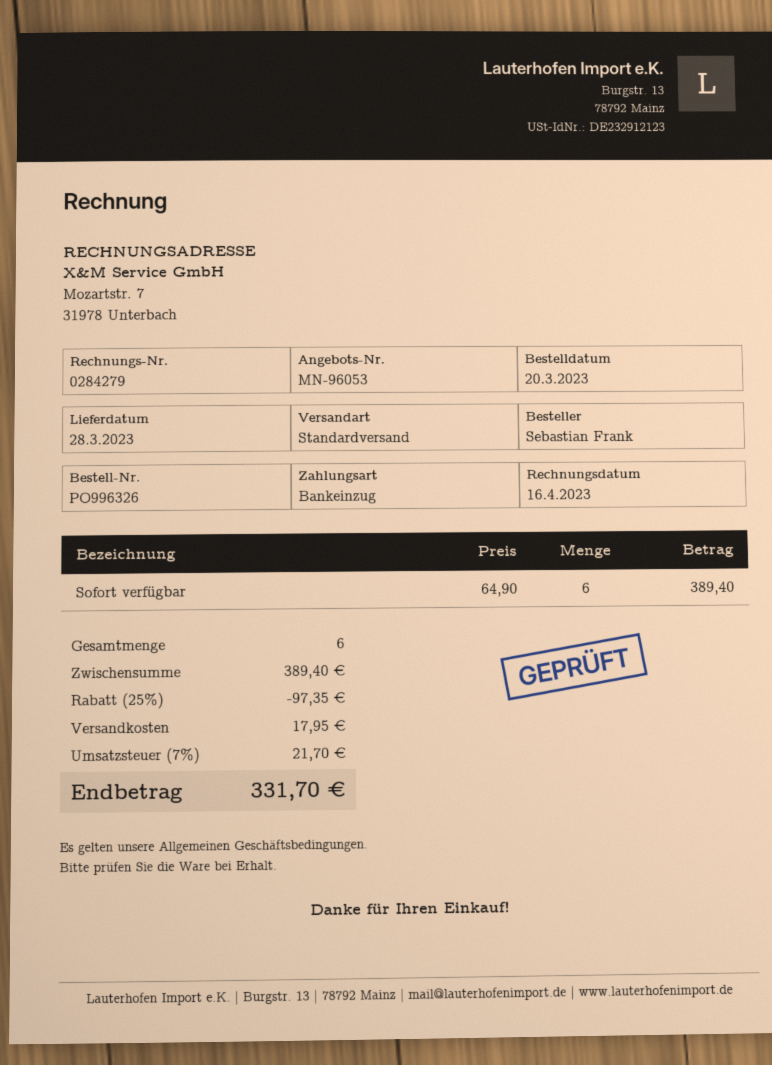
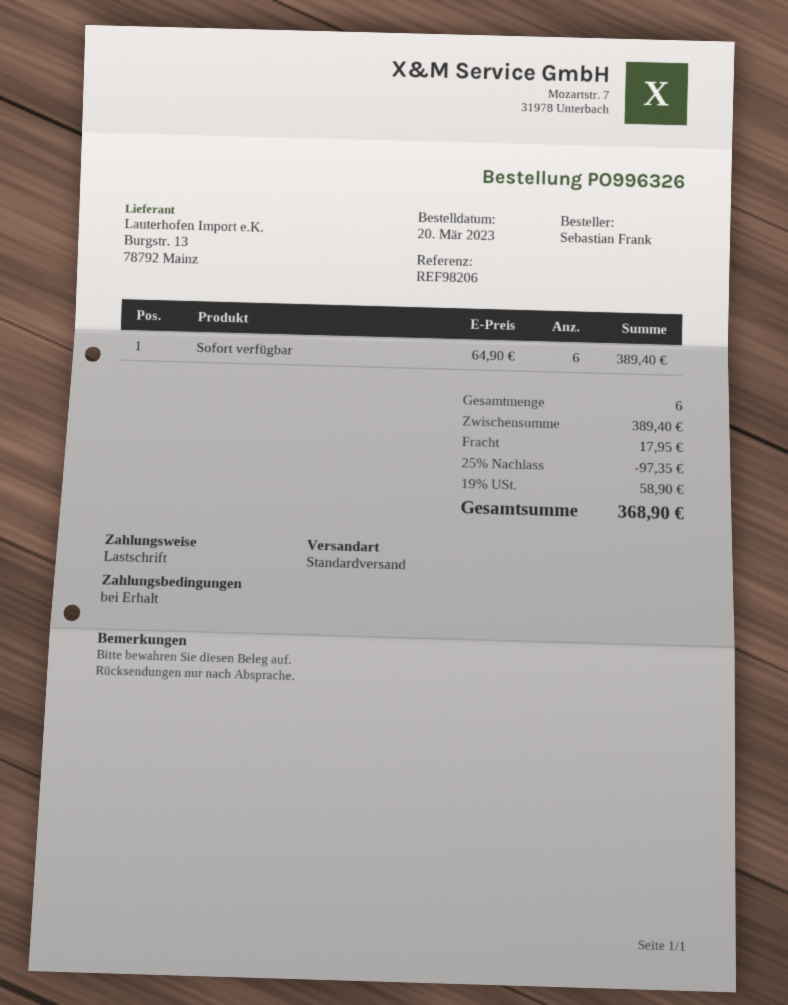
tax: 7% = 21.70 -> 19% = 58.90
total: 331.70 -> 368.90

